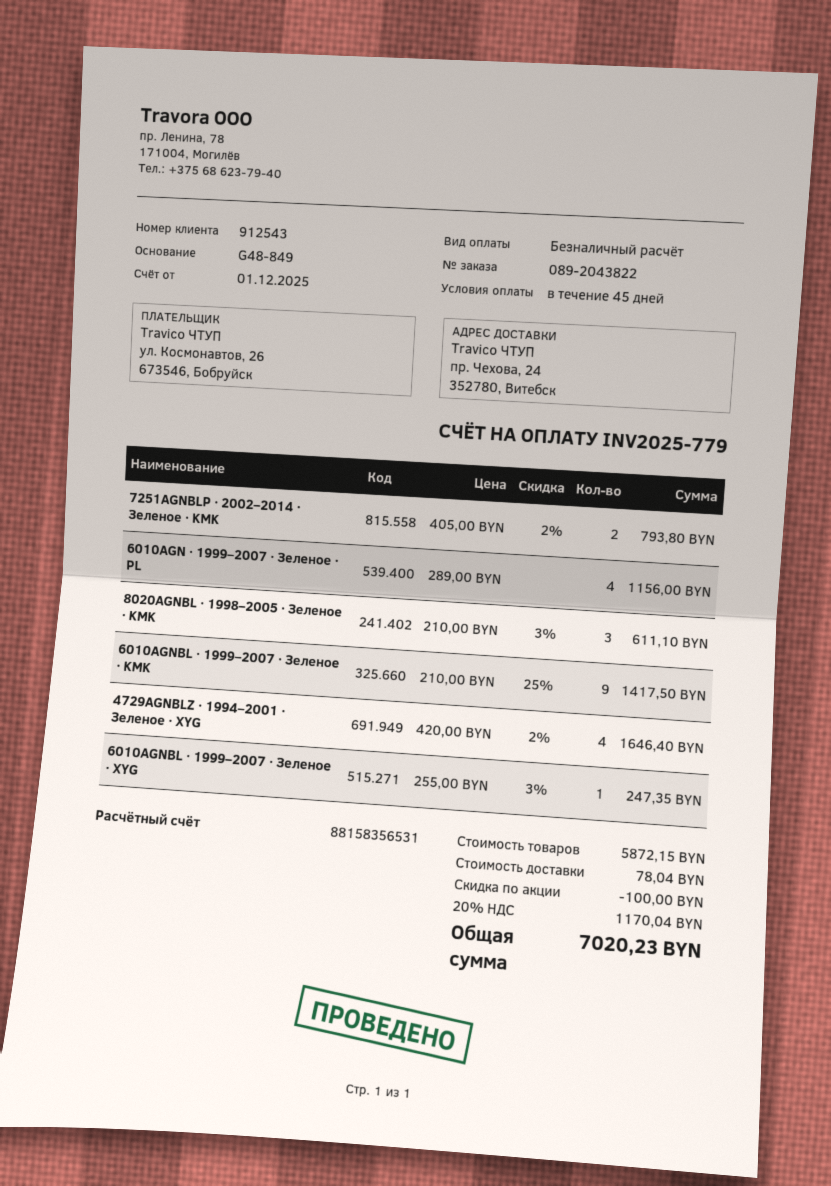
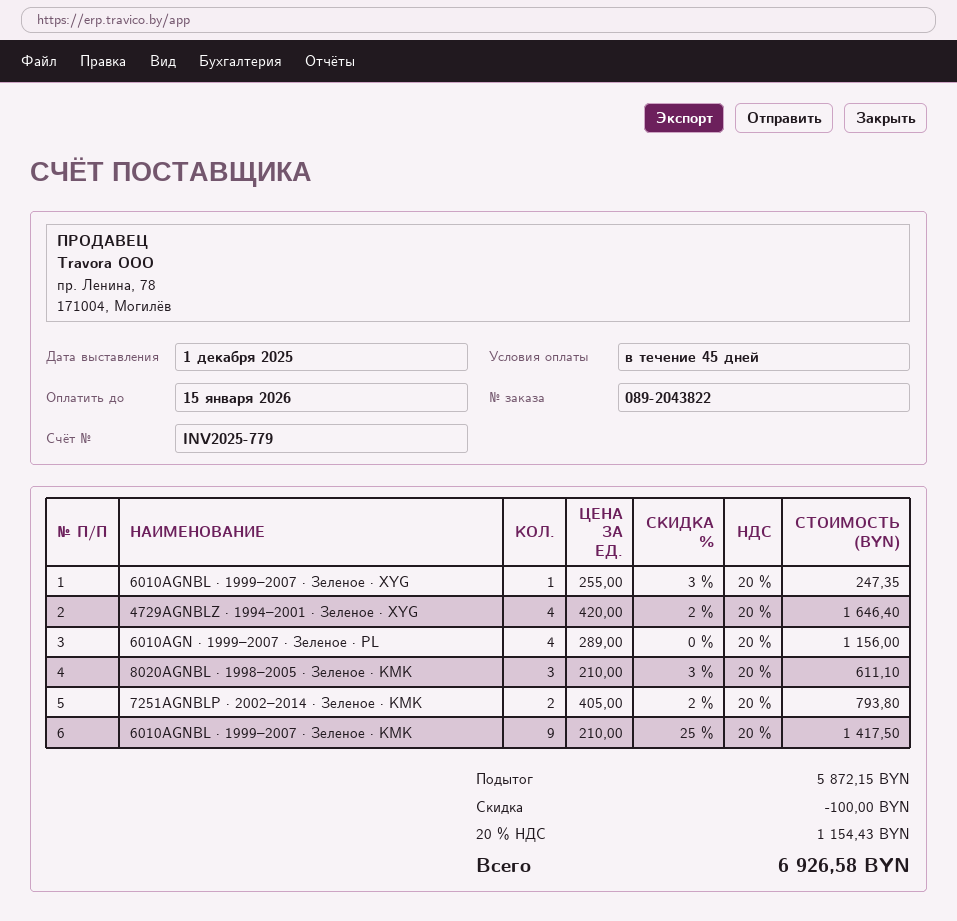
shipping: 78.04 -> none
tax: 20% = 1170.04 -> 20% = 1154.43
total: 7020.23 -> 6926.58

